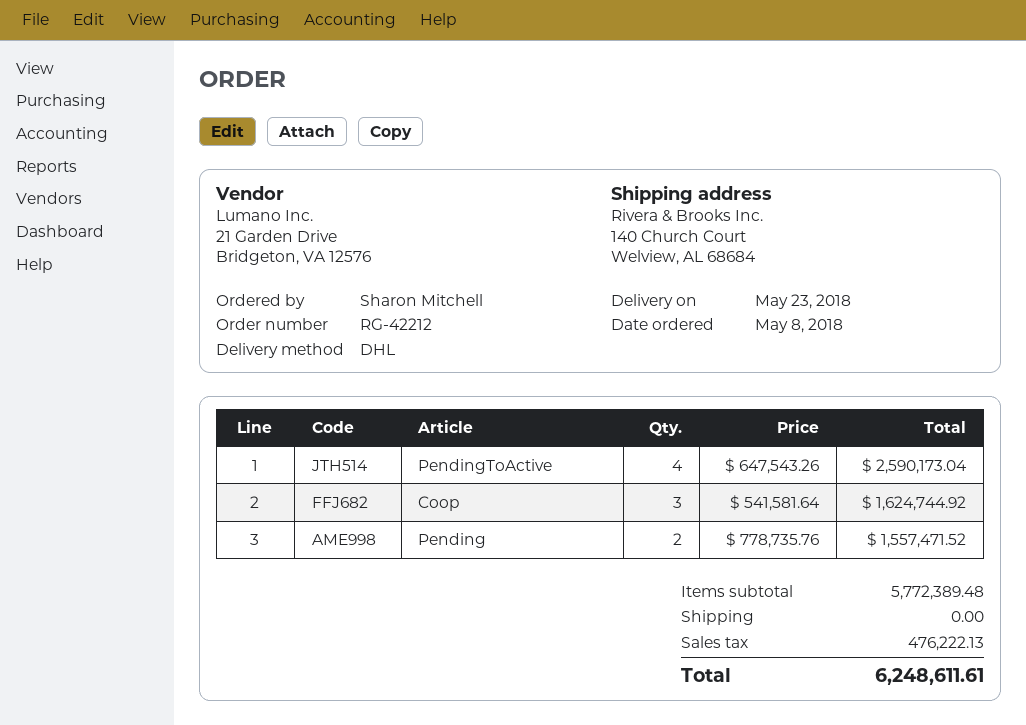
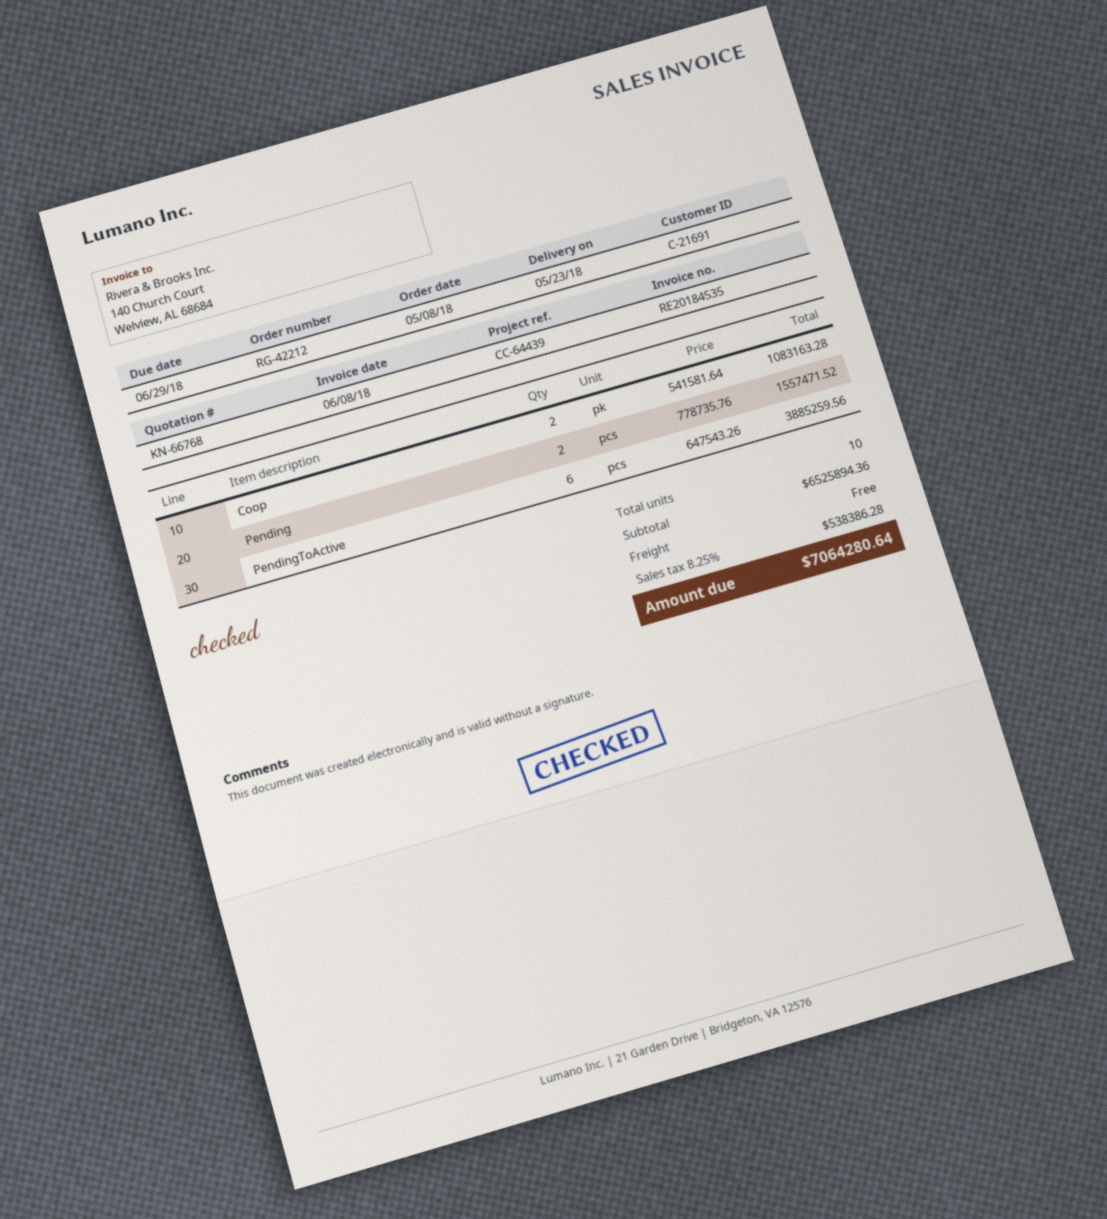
PendingToActive: 4 x 647543.26 = 2590173.04 -> 6 x 647543.26 = 3885259.56
Coop: 3 x 541581.64 = 1624744.92 -> 2 x 541581.64 = 1083163.28
subtotal: 5772389.48 -> 6525894.36
tax: 476222.13 -> 538386.28
total: 6248611.61 -> 7064280.64

